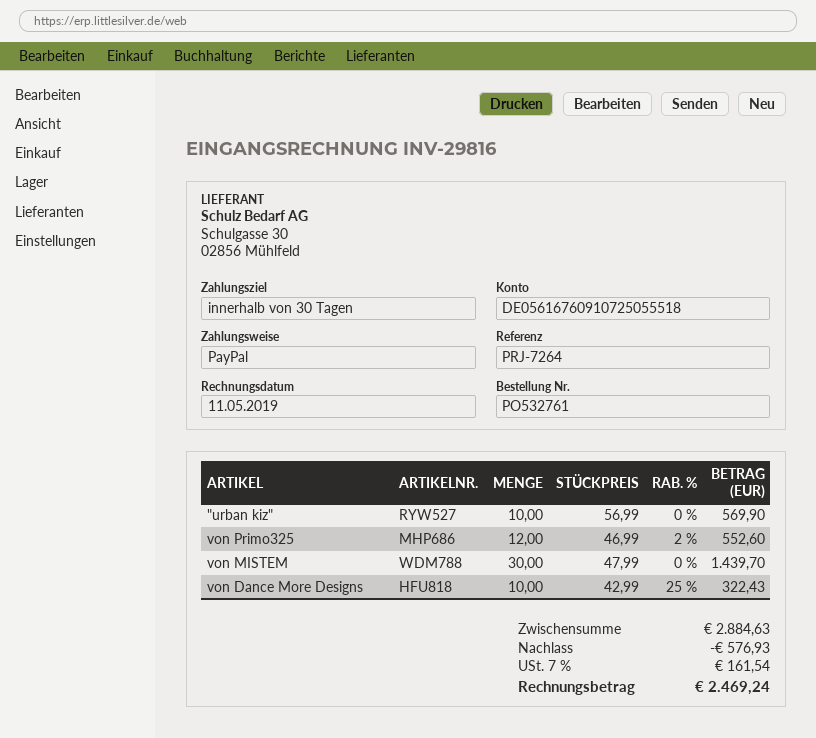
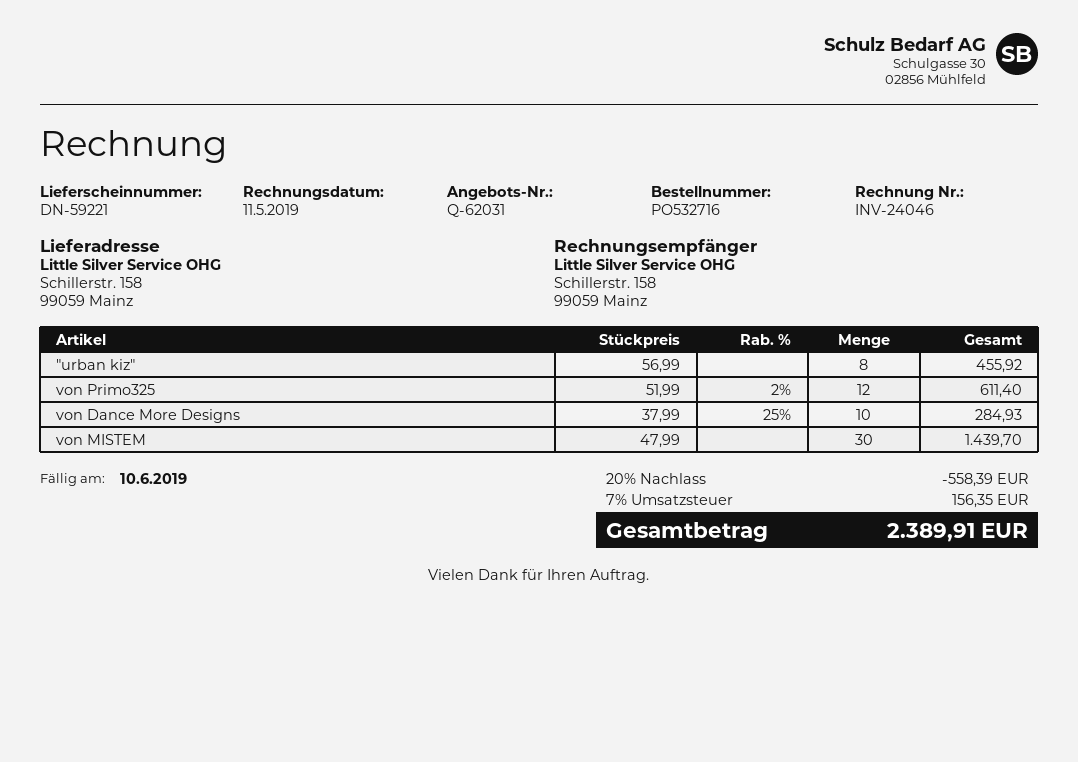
order number: PO532761 -> PO532716
invoice number: INV-29816 -> INV-24046
"urban kiz": 10 x 56.99 = 569.90 -> 8 x 56.99 = 455.92
von Primo325: 12 x 46.99 - 2% = 552.60 -> 12 x 51.99 - 2% = 611.40
von Dance More Designs: 10 x 42.99 - 25% = 322.43 -> 10 x 37.99 - 25% = 284.93
discount: 576.93 -> 558.39
tax: 7% = 161.54 -> 7% = 156.35
total: 2469.24 -> 2389.91

